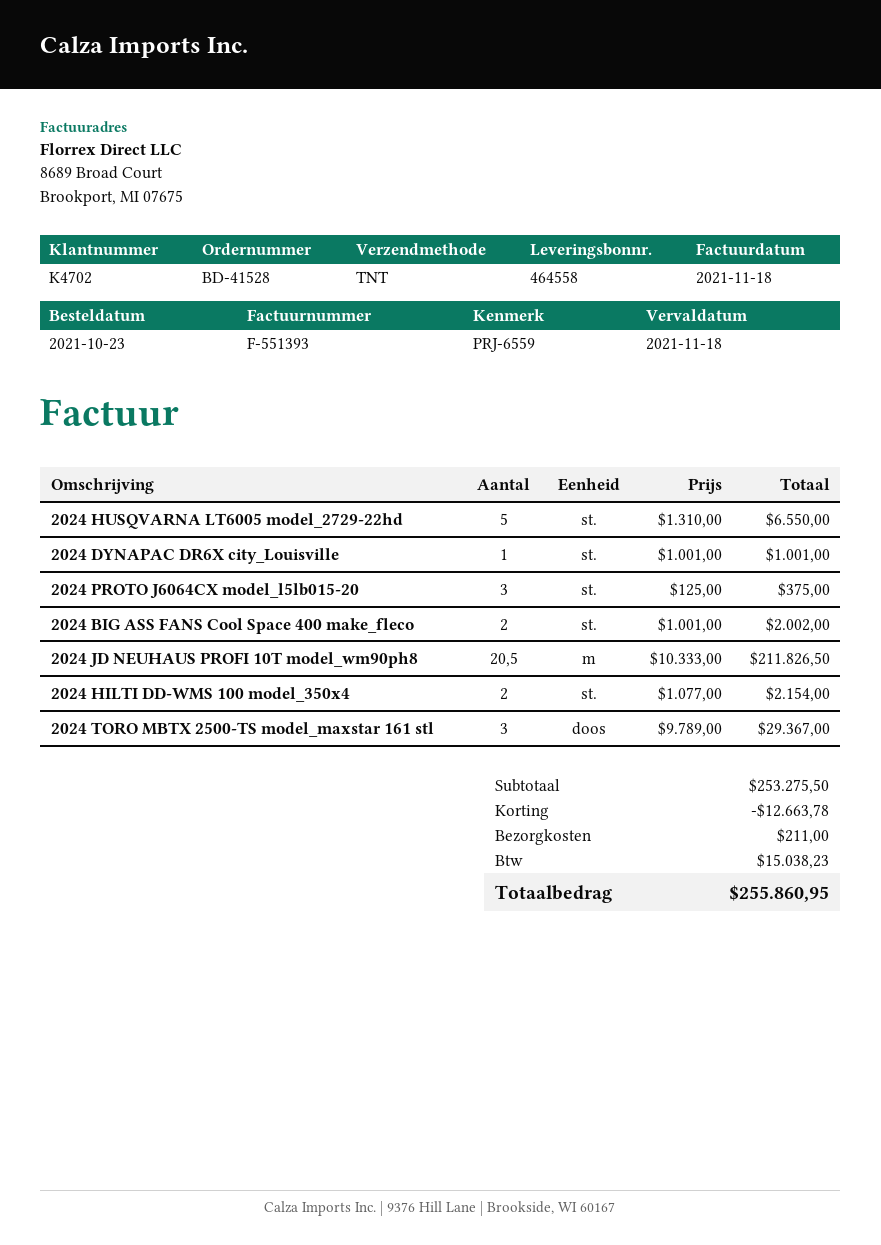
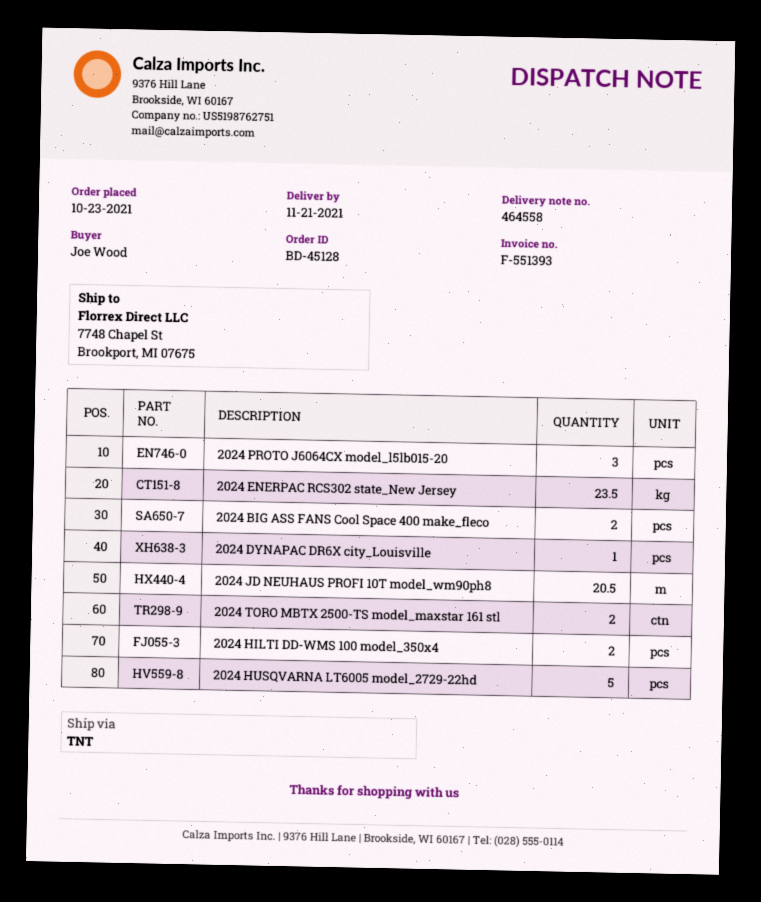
order number: BD-41528 -> BD-45128
2024 TORO MBTX 2500-TS model_maxstar 161 stl: 3 -> 2
2024 ENERPAC RCS302 state_New Jersey: none -> 23.5

